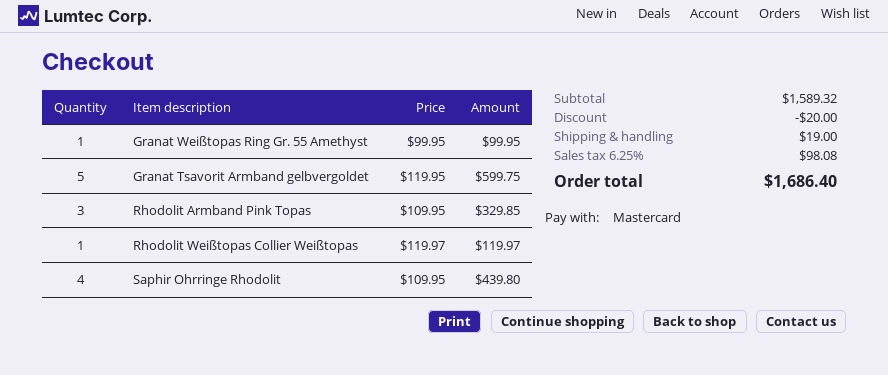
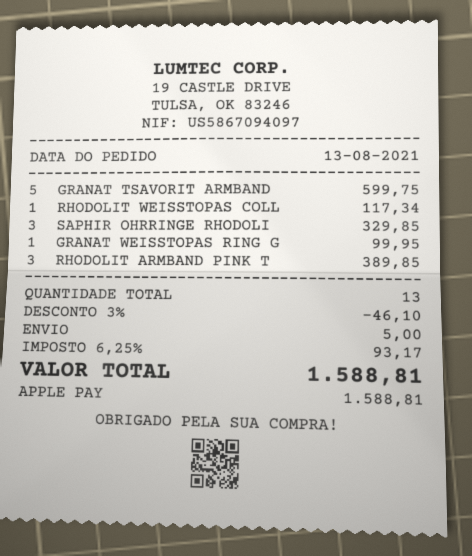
payment method: Mastercard -> Apple Pay
Rhodolit Armband Pink Topas: 3 for 329.85 -> 3 for 389.85
Rhodolit Weißtopas Collier Weißtopas: 1 for 119.97 -> 1 for 117.34
Saphir Ohrringe Rhodolit: 4 for 439.80 -> 3 for 329.85
discount: 20.00 -> 46.10
shipping: 19.00 -> 5.00
tax: 6.25% = 98.08 -> 6.25% = 93.17
total: 1686.40 -> 1588.81

